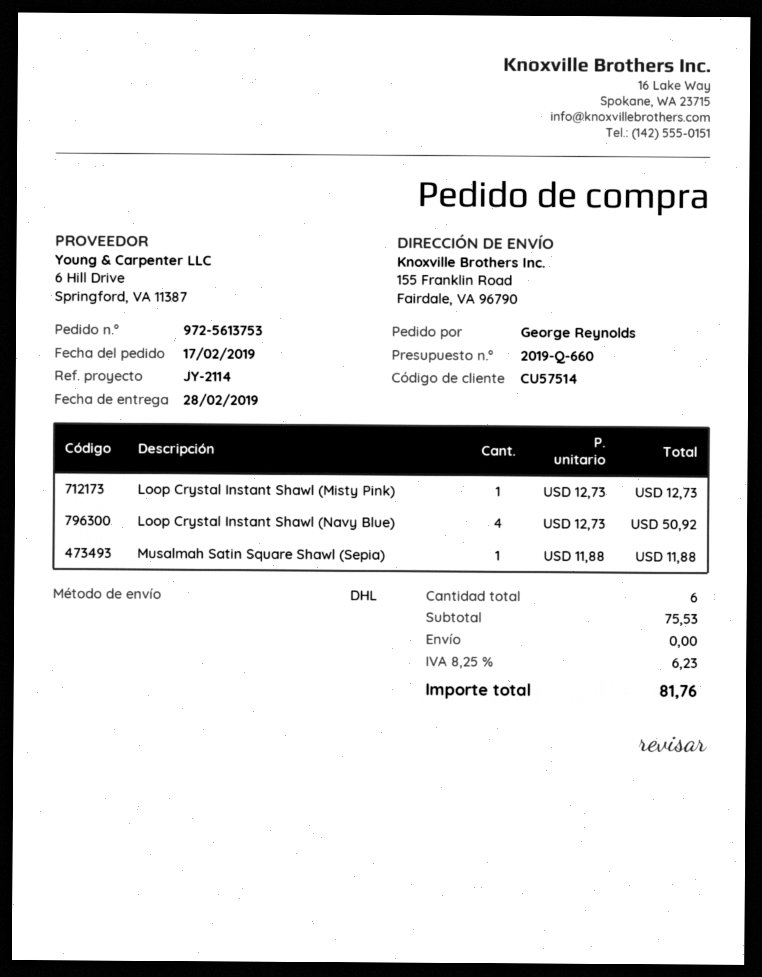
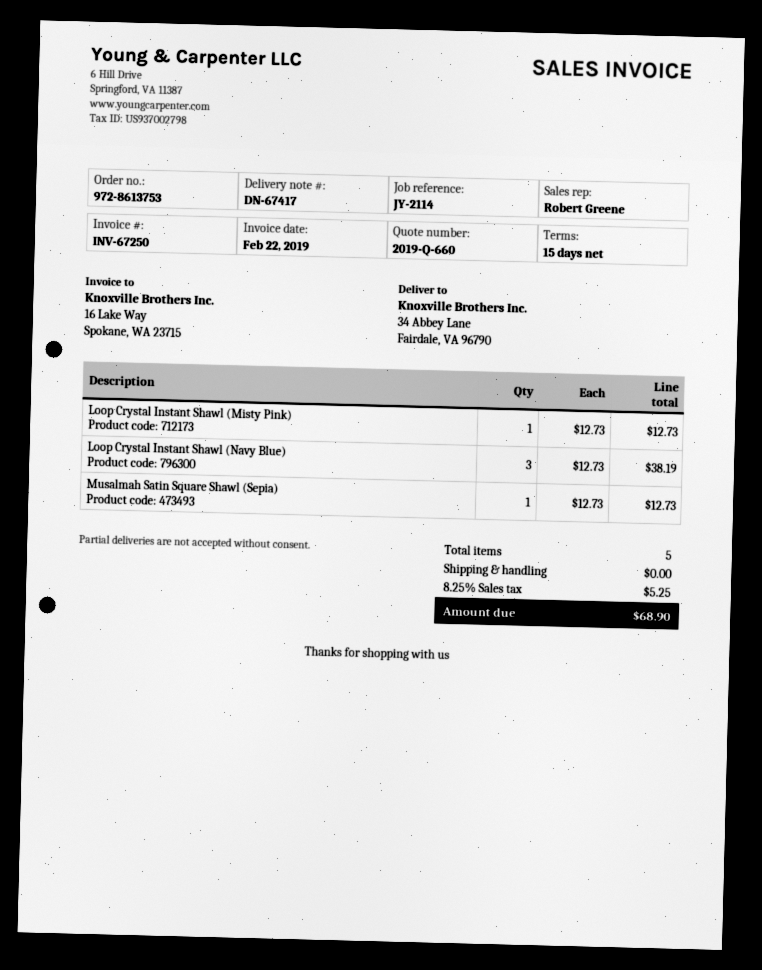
order number: 972-5613753 -> 972-8613753
ship to: 155 Franklin Road, Fairdale, VA 96790 -> 34 Abbey Lane, Fairdale, VA 96790
Loop Crystal Instant Shawl (Navy Blue): 4 x 12.73 = 50.92 -> 3 x 12.73 = 38.19
Musalmah Satin Square Shawl (Sepia): 1 x 11.88 = 11.88 -> 1 x 12.73 = 12.73
total quantity: 6 -> 5
tax: 8.25% = 6.23 -> 8.25% = 5.25
total: 81.76 -> 68.90

